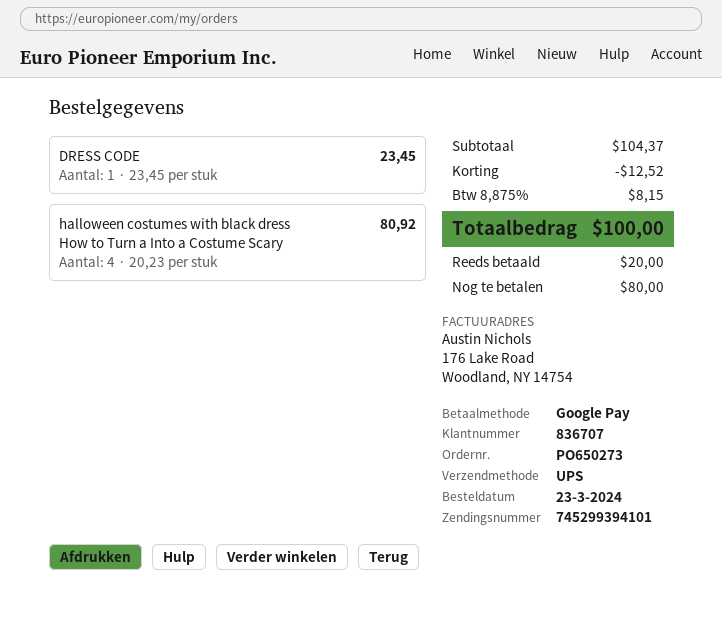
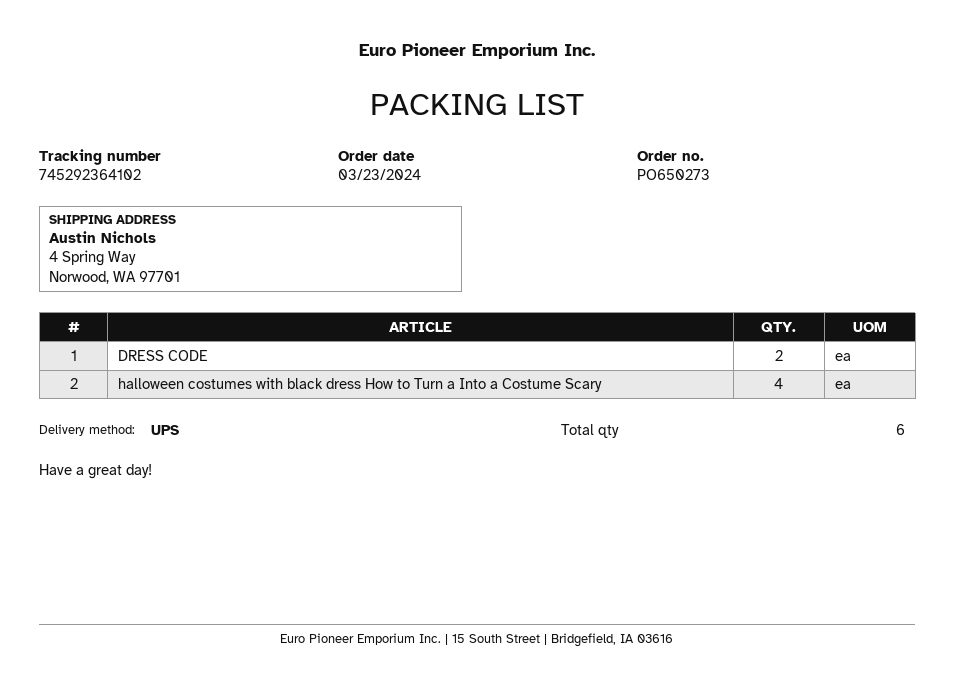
tracking number: 745299394101 -> 745292364102
DRESS CODE: 1 -> 2

